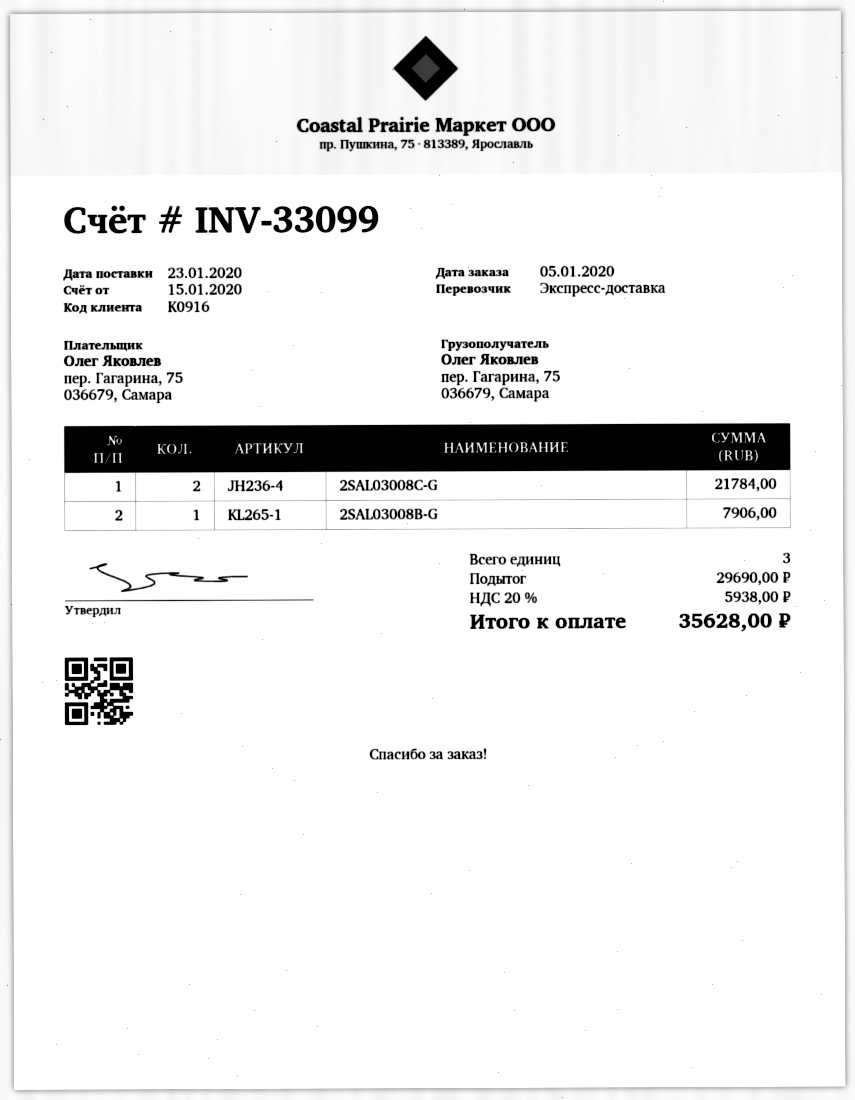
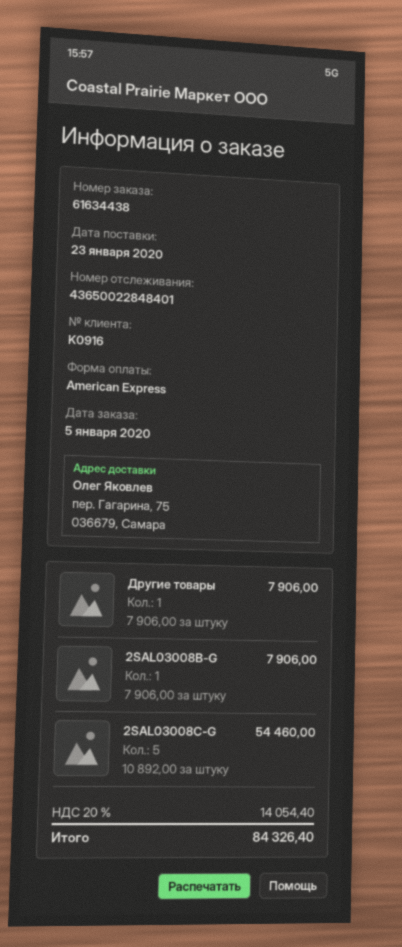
2SAL03008C-G: 2 for 21784.00 -> 5 for 54460.00
Другие товары: none -> 1 for 7906.00
tax: 20% = 5938.00 -> 20% = 14054.40
total: 35628.00 -> 84326.40

